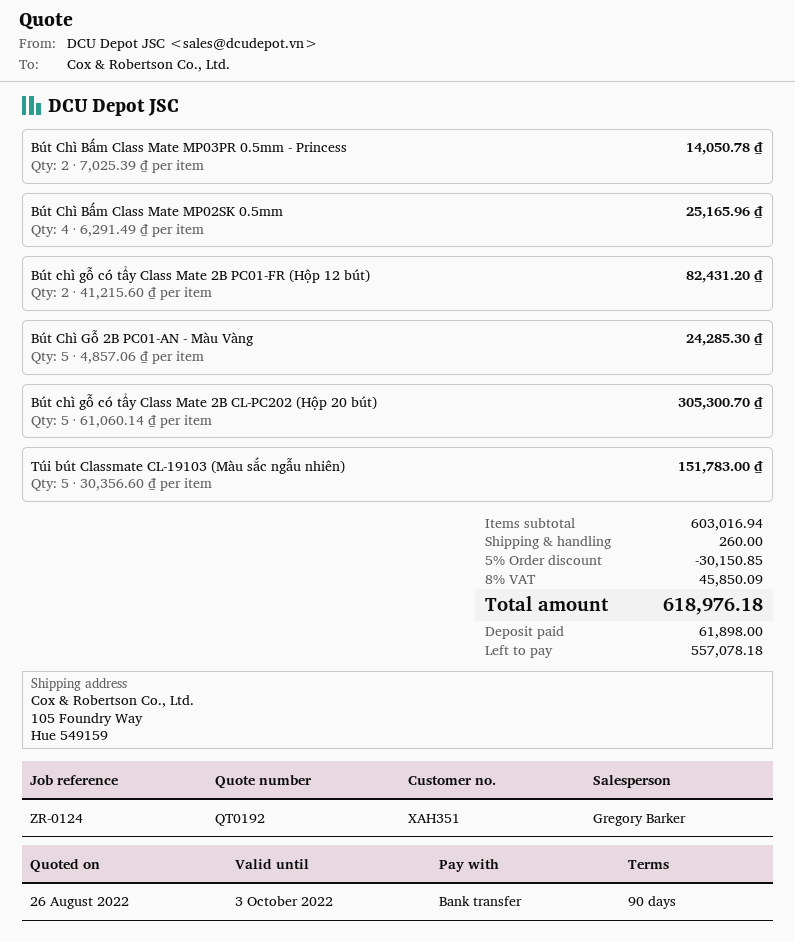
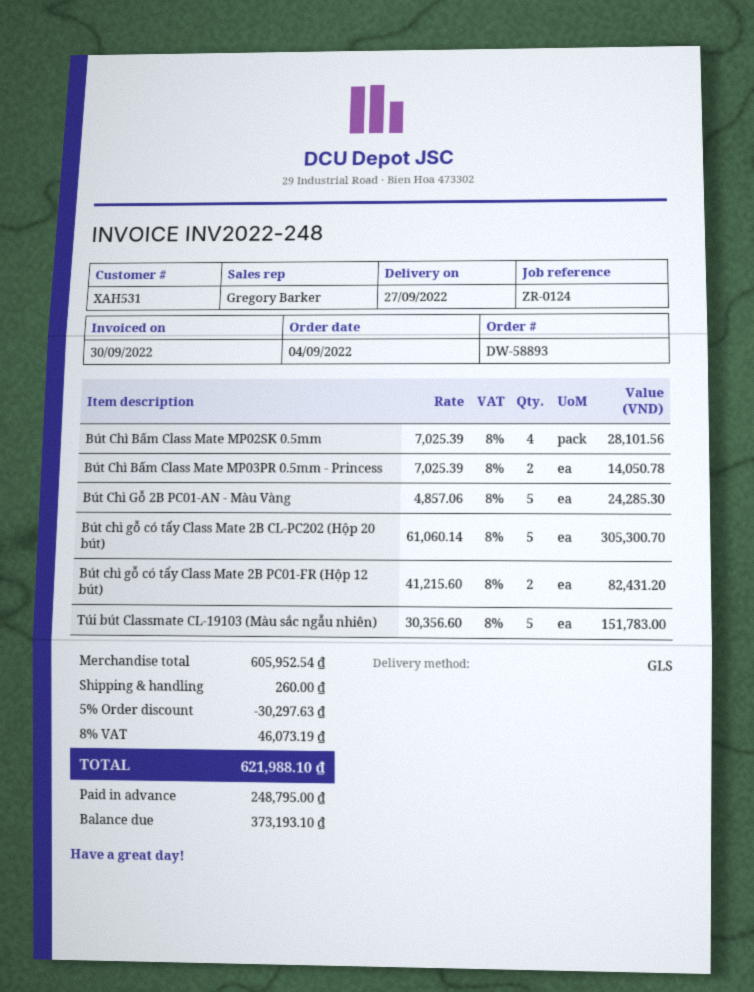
customer number: XAH351 -> XAH531
Bút Chì Bấm Class Mate MP02SK 0.5mm: 4 x 6291.49 = 25165.96 -> 4 x 7025.39 = 28101.56
subtotal: 603016.94 -> 605952.54
discount: 5% = 30150.85 -> 5% = 30297.63
tax: 8% = 45850.09 -> 8% = 46073.19
total: 618976.18 -> 621988.10
deposit: 61898.00 -> 248795.00
balance: 557078.18 -> 373193.10

